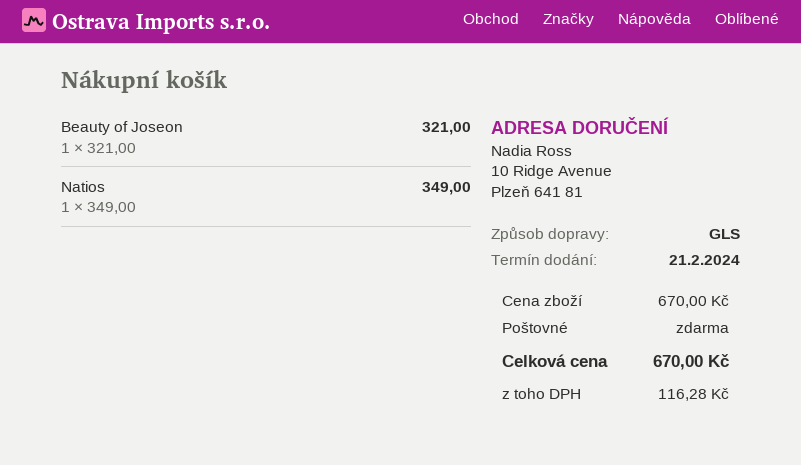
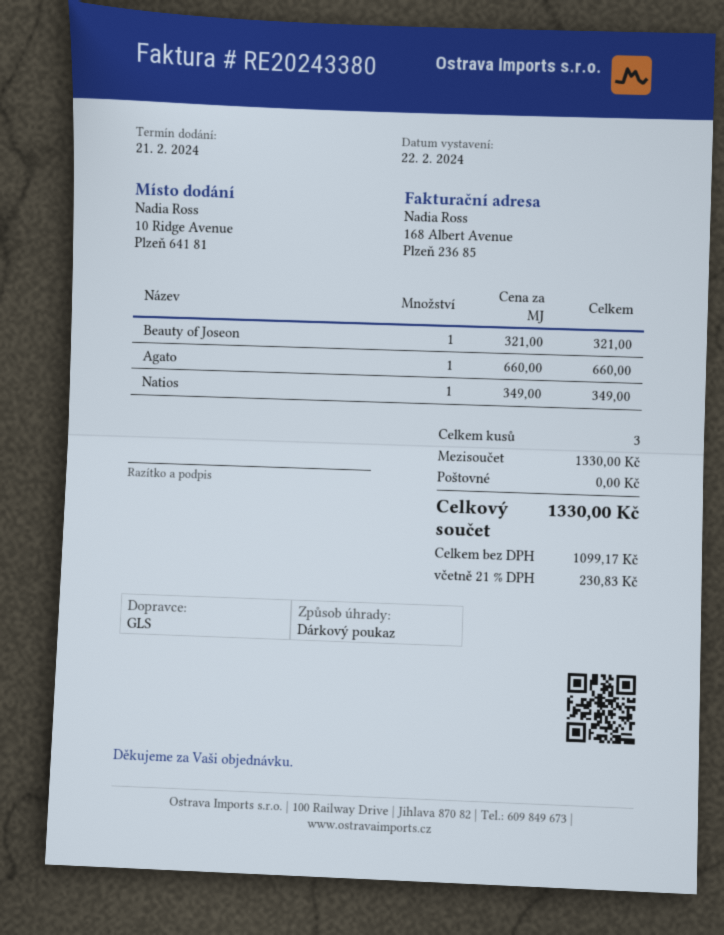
Agato: none -> 1 x 660.00 = 660.00
subtotal: 670.00 -> 1330.00
tax: 116.28 -> 230.83
total: 670.00 -> 1330.00

